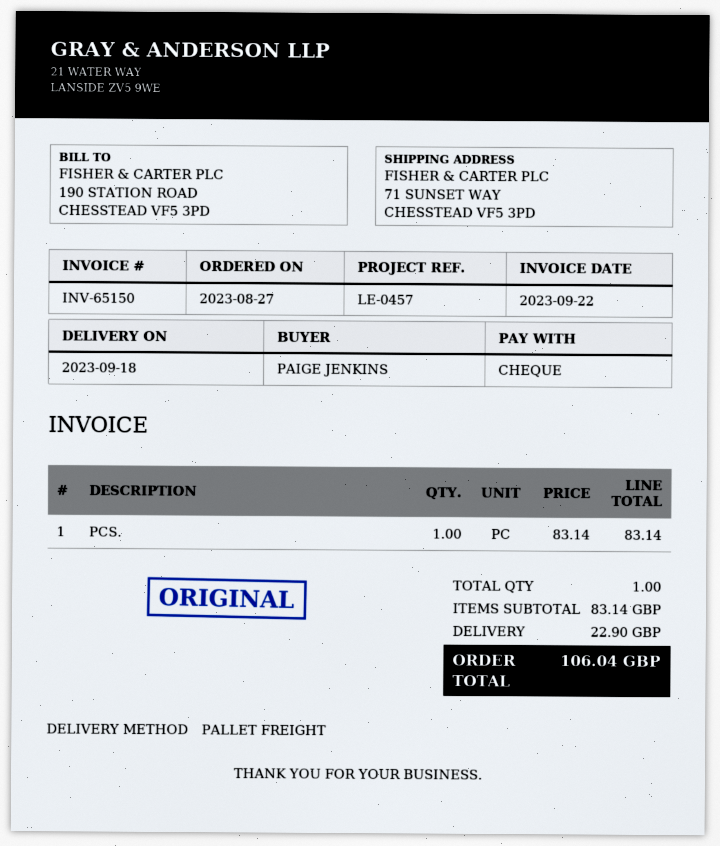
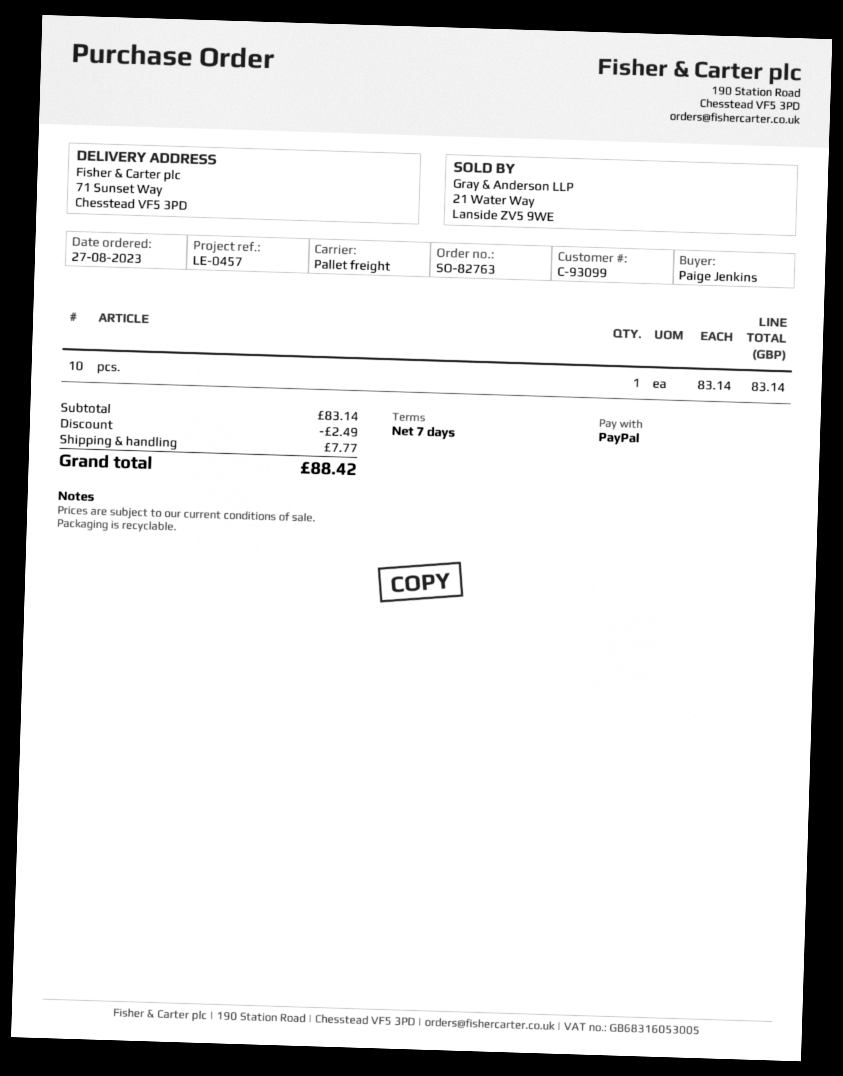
payment method: cheque -> PayPal
discount: none -> 2.49
shipping: 22.90 -> 7.77
total: 106.04 -> 88.42

